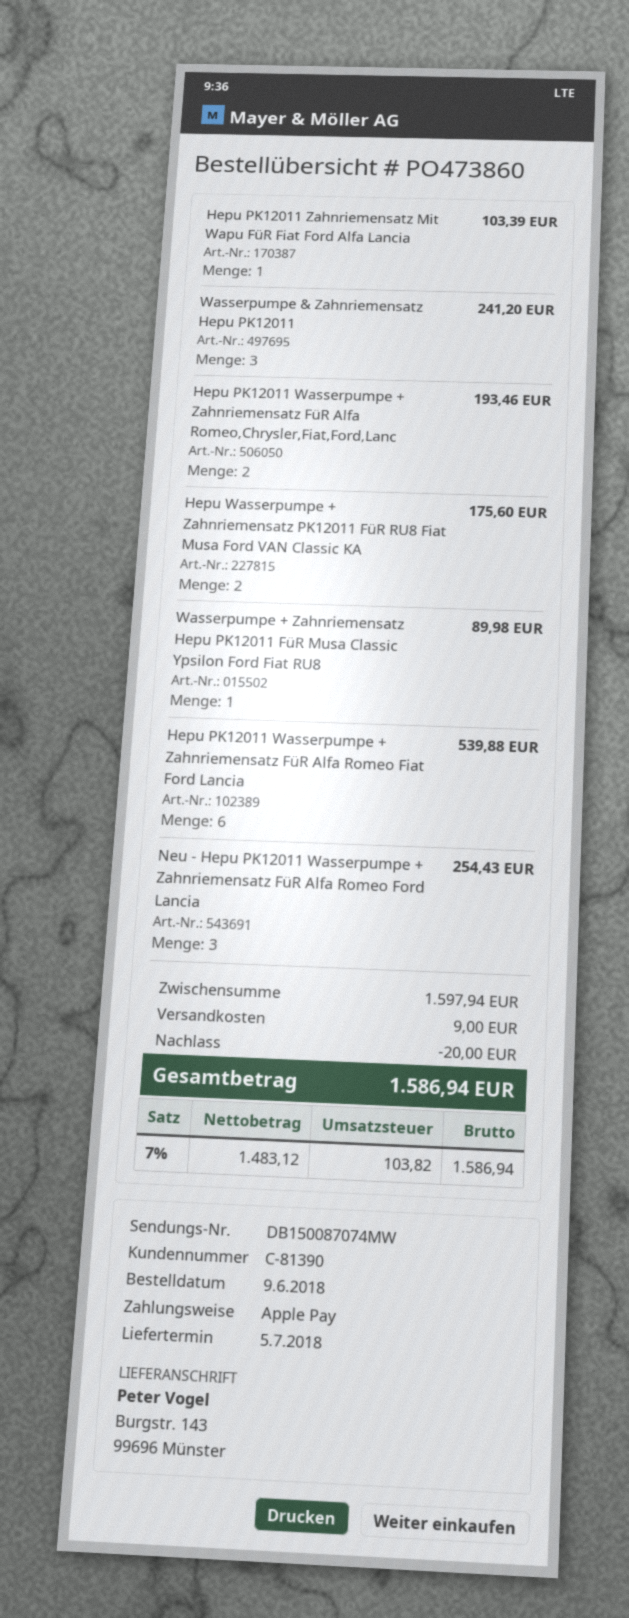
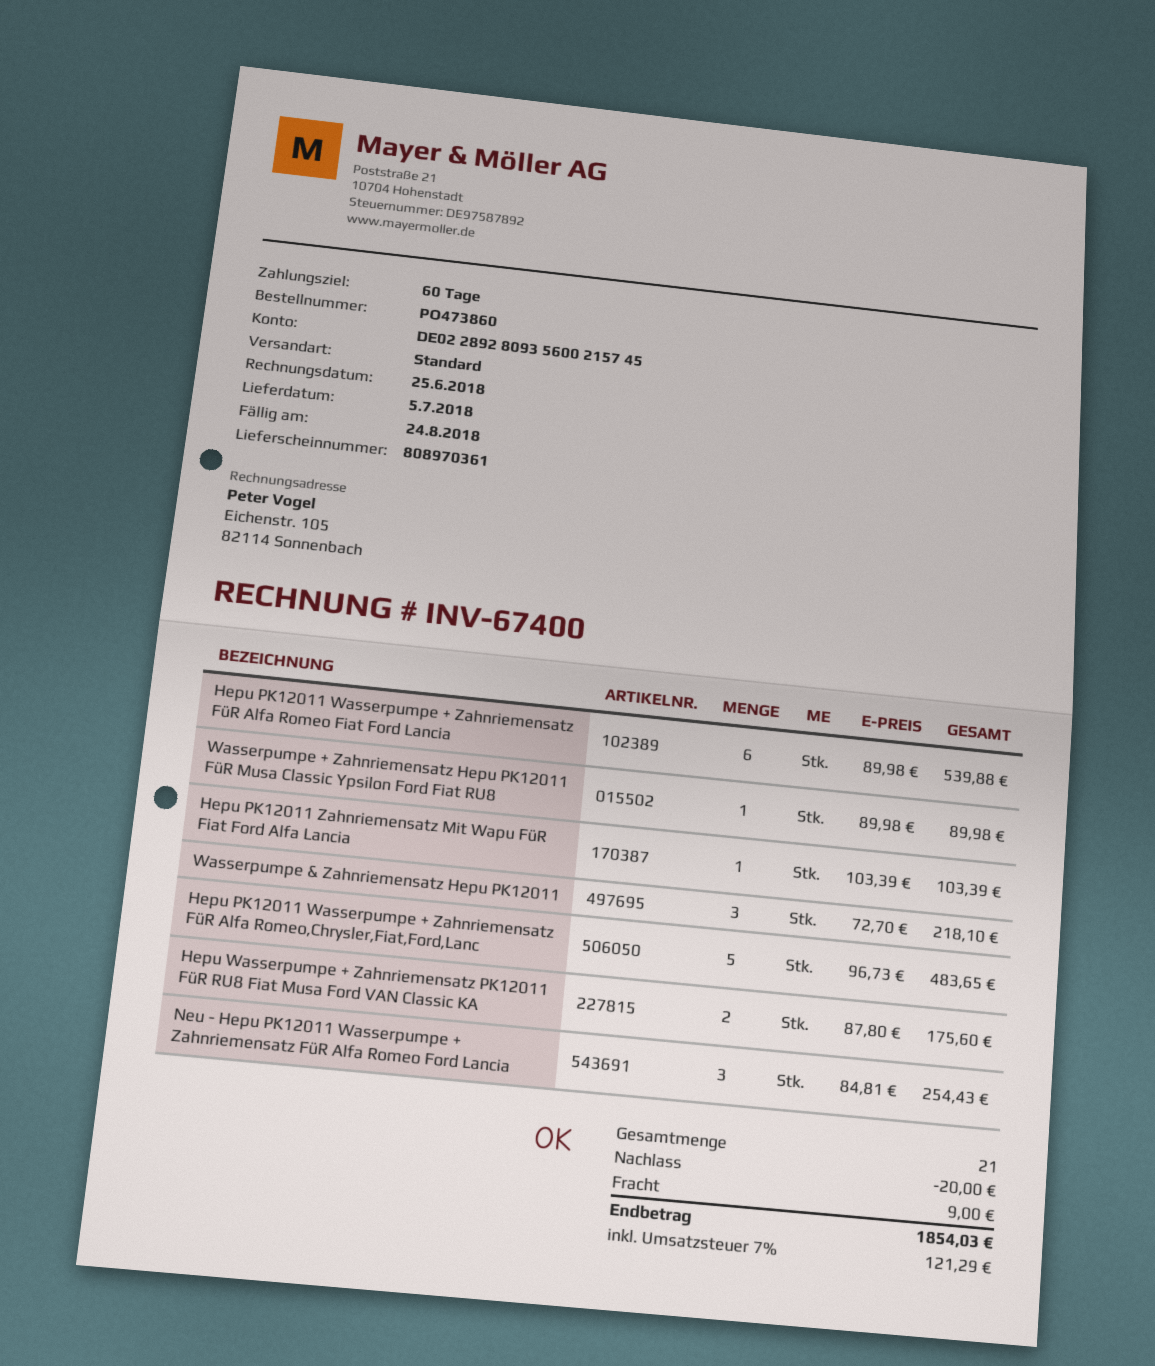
Wasserpumpe & Zahnriemensatz Hepu PK12011: 3 for 241.20 -> 3 for 218.10
Hepu PK12011 Wasserpumpe + Zahnriemensatz FüR Alfa Romeo,Chrysler,Fiat,Ford,Lanc: 2 for 193.46 -> 5 for 483.65
tax: 7% = 103.82 -> 7% = 121.29
total: 1586.94 -> 1854.03

